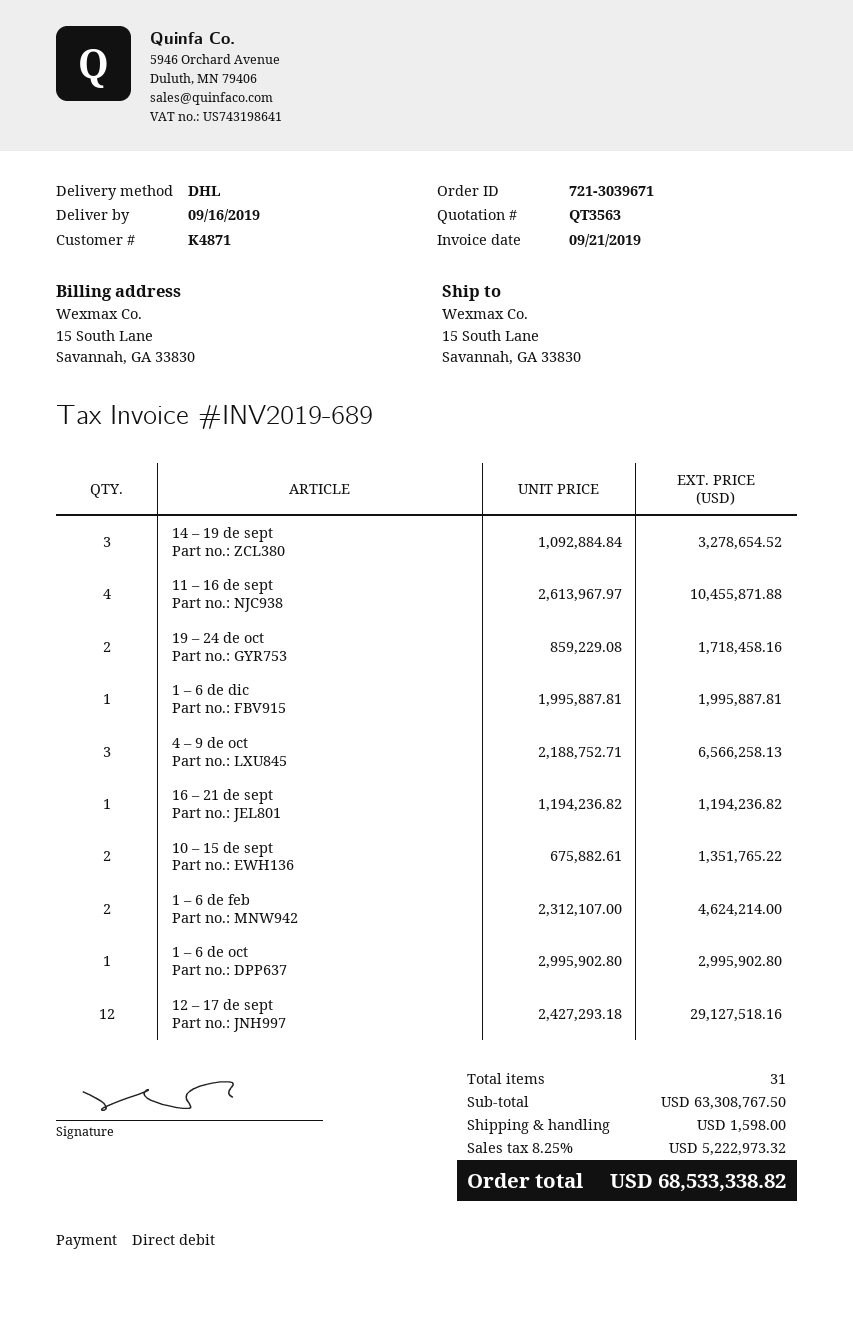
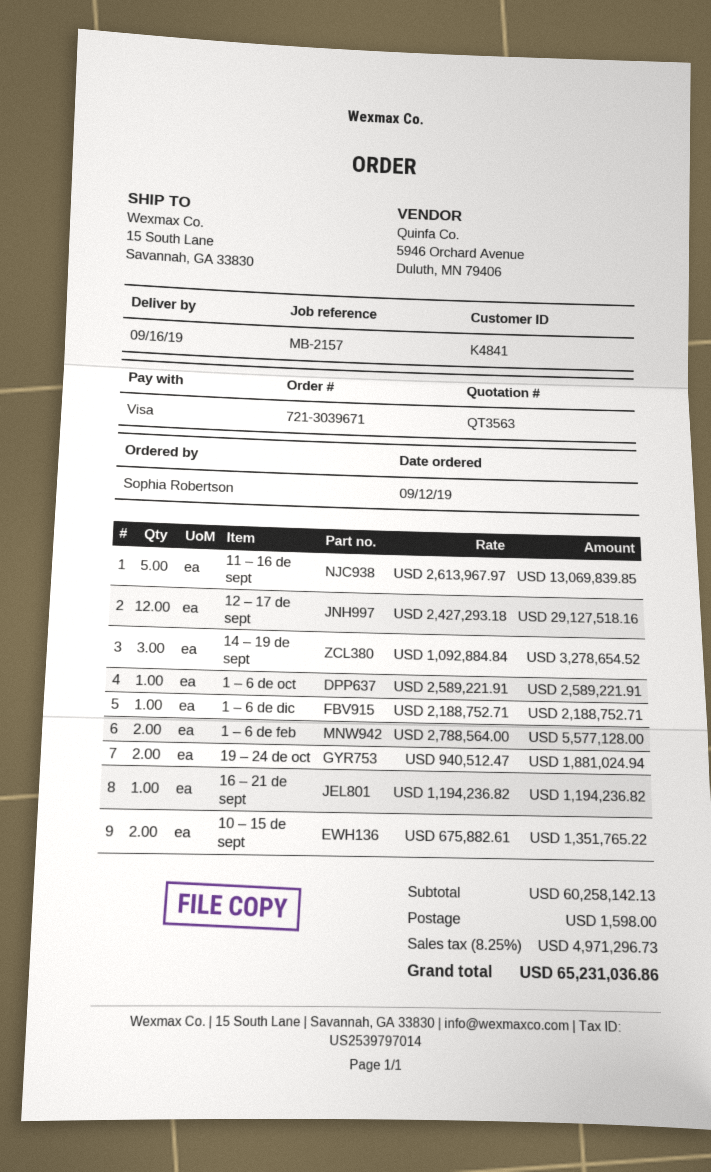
customer number: K4871 -> K4841
payment method: direct debit -> Visa
11 – 16 de sept: 4 x 2613967.97 = 10455871.88 -> 5 x 2613967.97 = 13069839.85
19 – 24 de oct: 2 x 859229.08 = 1718458.16 -> 2 x 940512.47 = 1881024.94
1 – 6 de dic: 1 x 1995887.81 = 1995887.81 -> 1 x 2188752.71 = 2188752.71
4 – 9 de oct: 3 x 2188752.71 = 6566258.13 -> none
1 – 6 de feb: 2 x 2312107.00 = 4624214.00 -> 2 x 2788564.00 = 5577128.00
1 – 6 de oct: 1 x 2995902.80 = 2995902.80 -> 1 x 2589221.91 = 2589221.91
subtotal: 63308767.50 -> 60258142.13
tax: 8.25% = 5222973.32 -> 8.25% = 4971296.73
total: 68533338.82 -> 65231036.86

